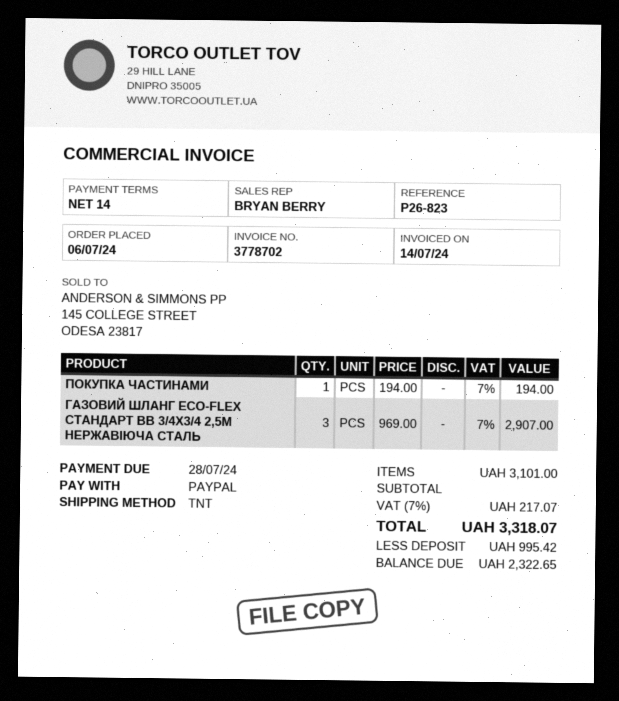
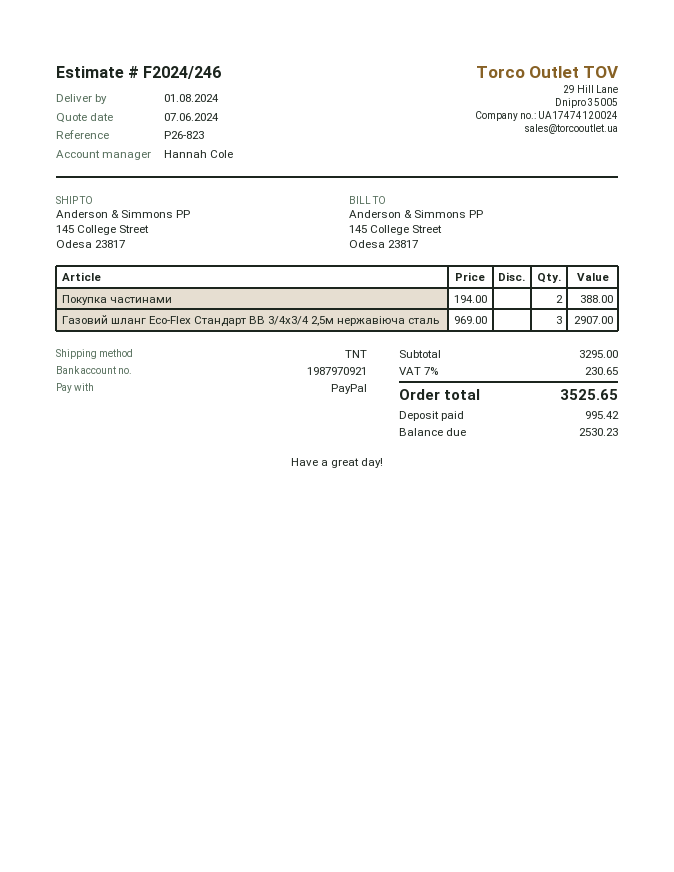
sales rep: BRYAN BERRY -> Hannah Cole
ПОКУПКА ЧАСТИНАМИ: 1 x 194.00 = 194.00 -> 2 x 194.00 = 388.00
subtotal: 3101.00 -> 3295.00
tax: 7% = 217.07 -> 7% = 230.65
total: 3318.07 -> 3525.65
balance: 2322.65 -> 2530.23

